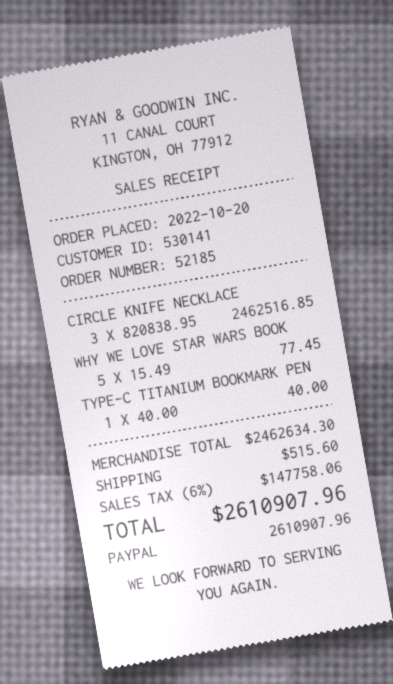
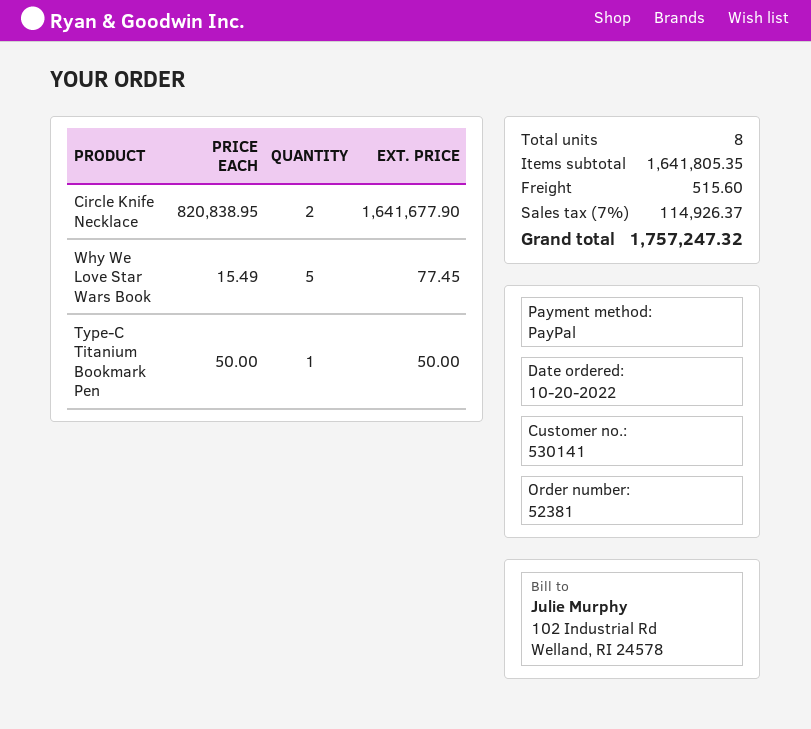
order number: 52185 -> 52381
CIRCLE KNIFE NECKLACE: 3 x 820838.95 = 2462516.85 -> 2 x 820838.95 = 1641677.90
TYPE-C TITANIUM BOOKMARK PEN: 1 x 40.00 = 40.00 -> 1 x 50.00 = 50.00
subtotal: 2462634.30 -> 1641805.35
tax: 6% = 147758.06 -> 7% = 114926.37
total: 2610907.96 -> 1757247.32

